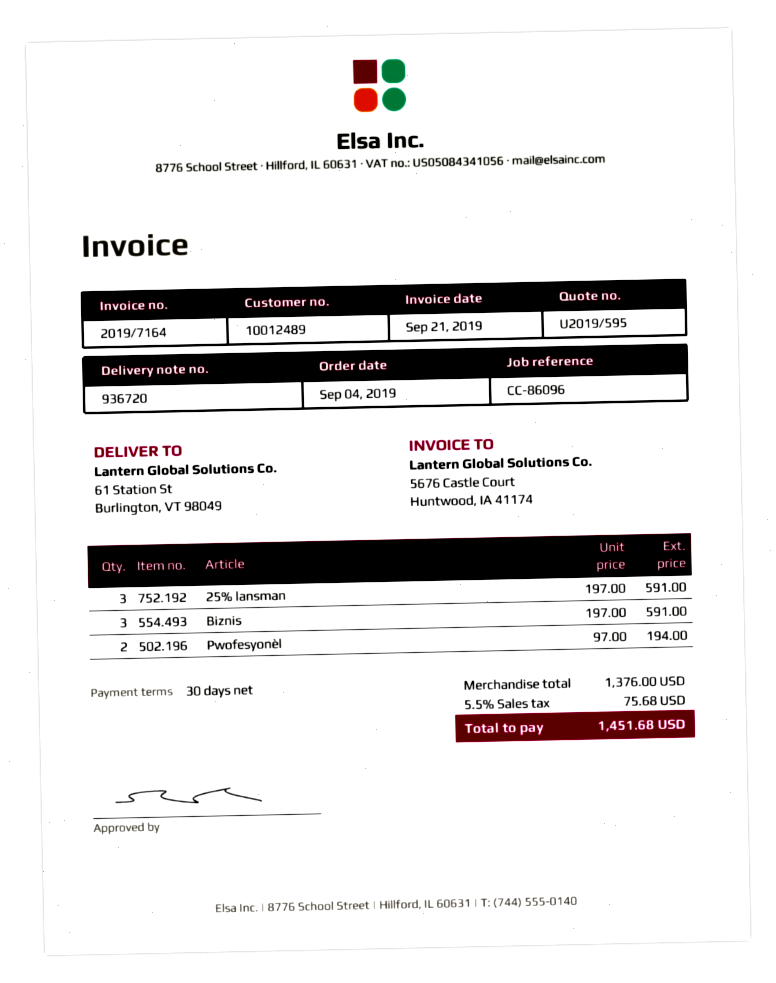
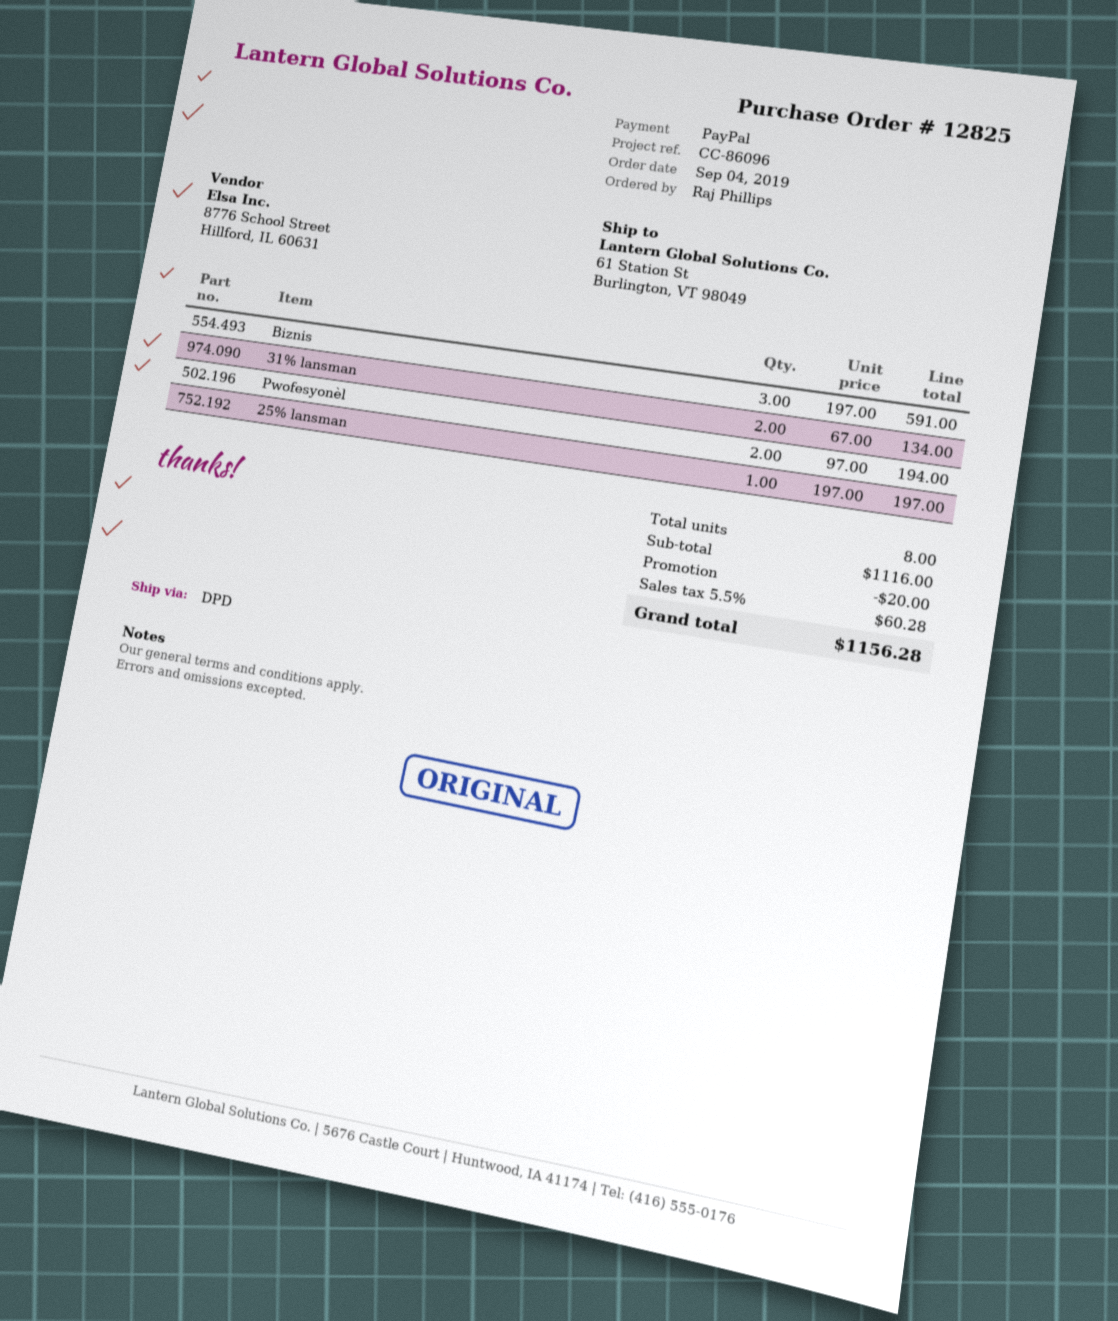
25% lansman: 3 x 197.00 = 591.00 -> 1 x 197.00 = 197.00
31% lansman: none -> 2 x 67.00 = 134.00
subtotal: 1376.00 -> 1116.00
discount: none -> 20.00
tax: 5.5% = 75.68 -> 5.5% = 60.28
total: 1451.68 -> 1156.28

